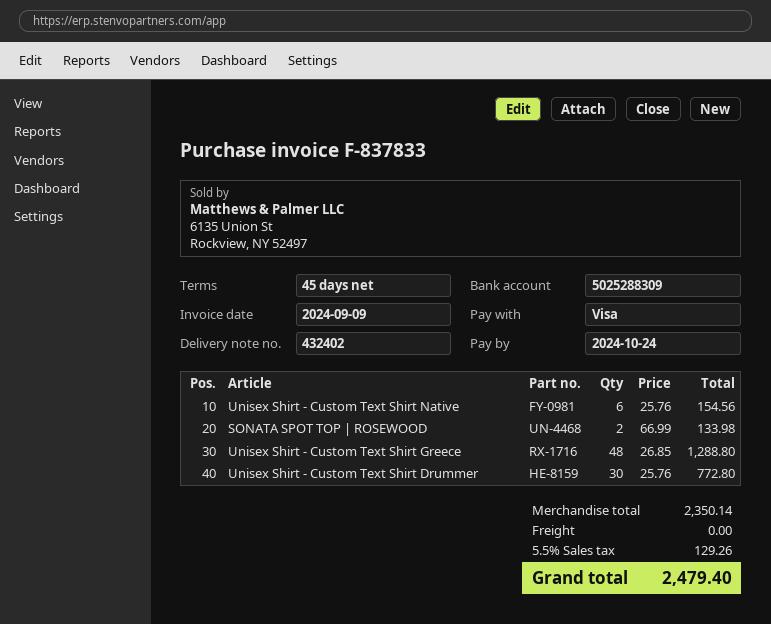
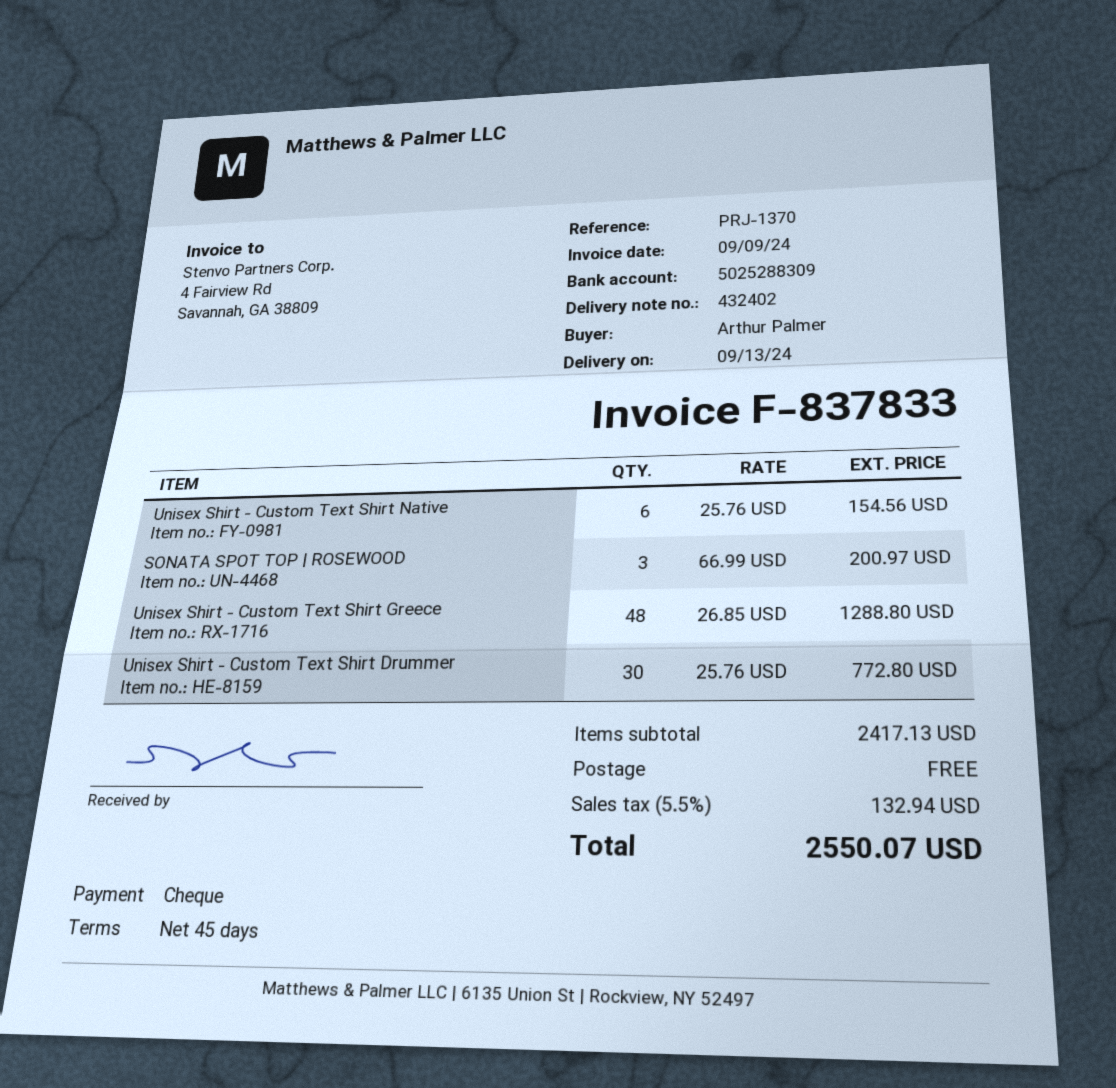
payment method: Visa -> cheque
SONATA SPOT TOP | ROSEWOOD: 2 x 66.99 = 133.98 -> 3 x 66.99 = 200.97
subtotal: 2350.14 -> 2417.13
tax: 5.5% = 129.26 -> 5.5% = 132.94
total: 2479.40 -> 2550.07

